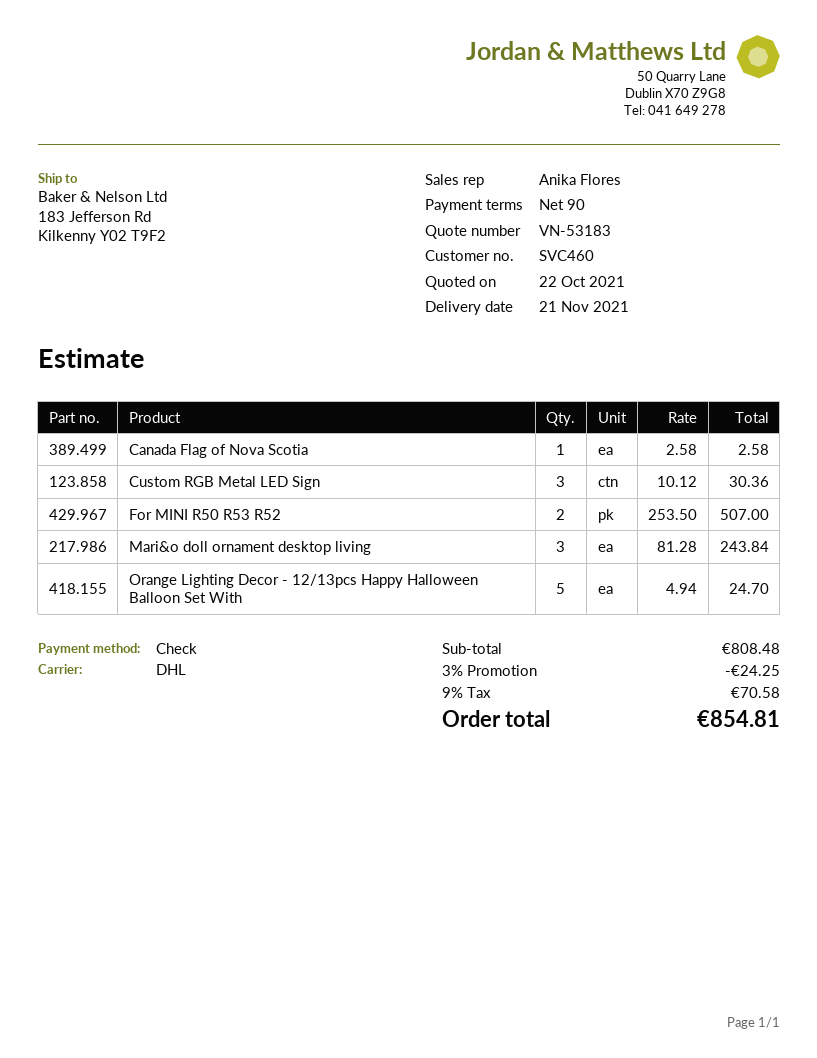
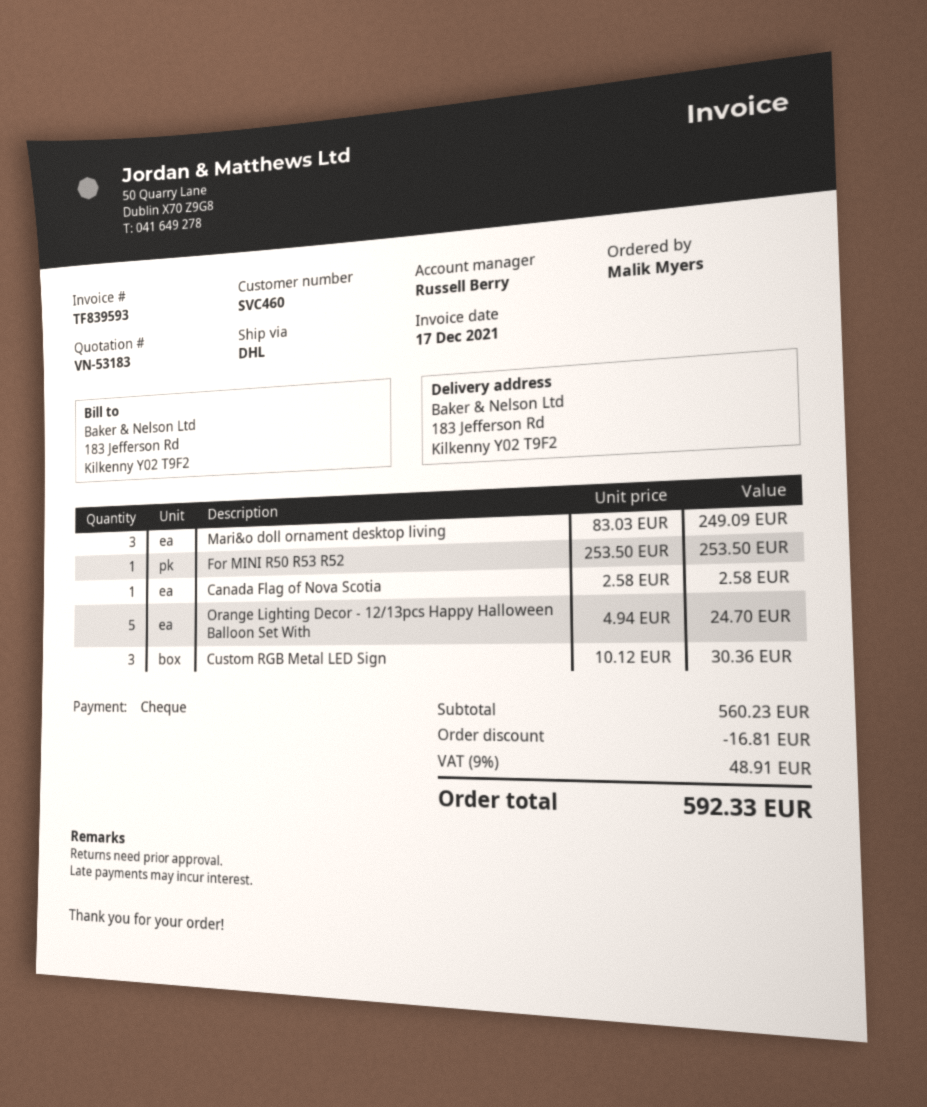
sales rep: Anika Flores -> Russell Berry
For MINI R50 R53 R52: 2 x 253.50 = 507.00 -> 1 x 253.50 = 253.50
Mari&o doll ornament desktop living: 3 x 81.28 = 243.84 -> 3 x 83.03 = 249.09
subtotal: 808.48 -> 560.23
discount: 24.25 -> 16.81
tax: 9% = 70.58 -> 9% = 48.91
total: 854.81 -> 592.33

